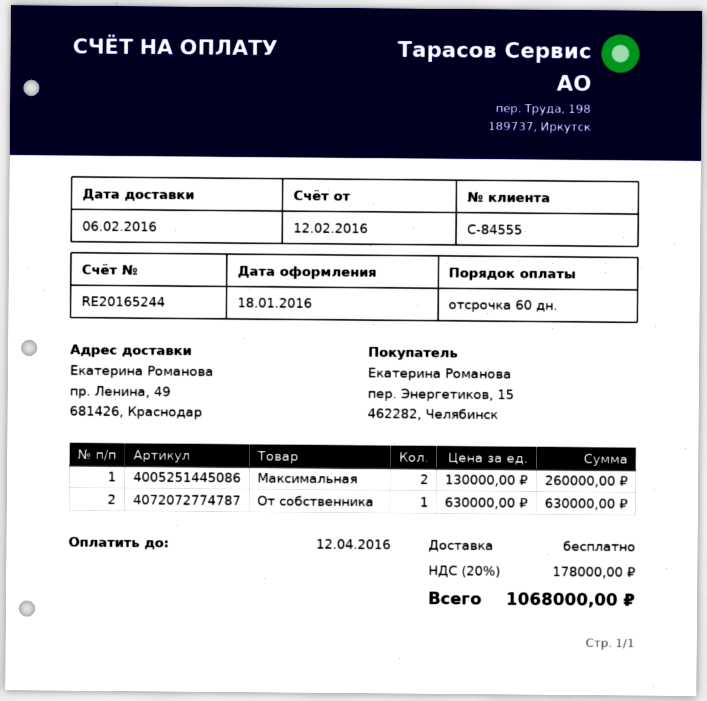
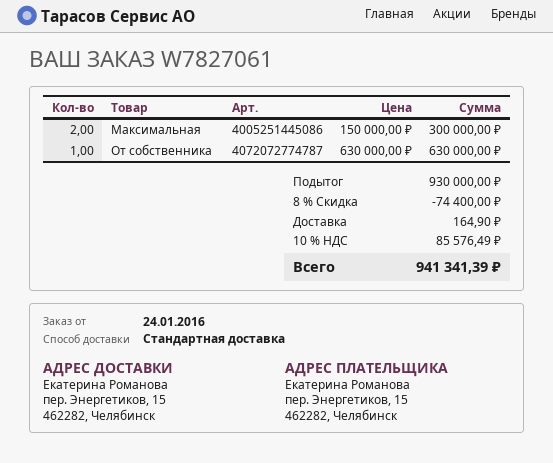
order date: 2016-01-18 -> 2016-01-24
ship to: пр. Ленина, 49, 681426, Краснодар -> пер. Энергетиков, 15, 462282, Челябинск
Максимальная: 2 x 130000.00 = 260000.00 -> 2 x 150000.00 = 300000.00
discount: none -> 8% = 74400.00
shipping: 0.00 -> 164.90
tax: 20% = 178000.00 -> 10% = 85576.49
total: 1068000.00 -> 941341.39

